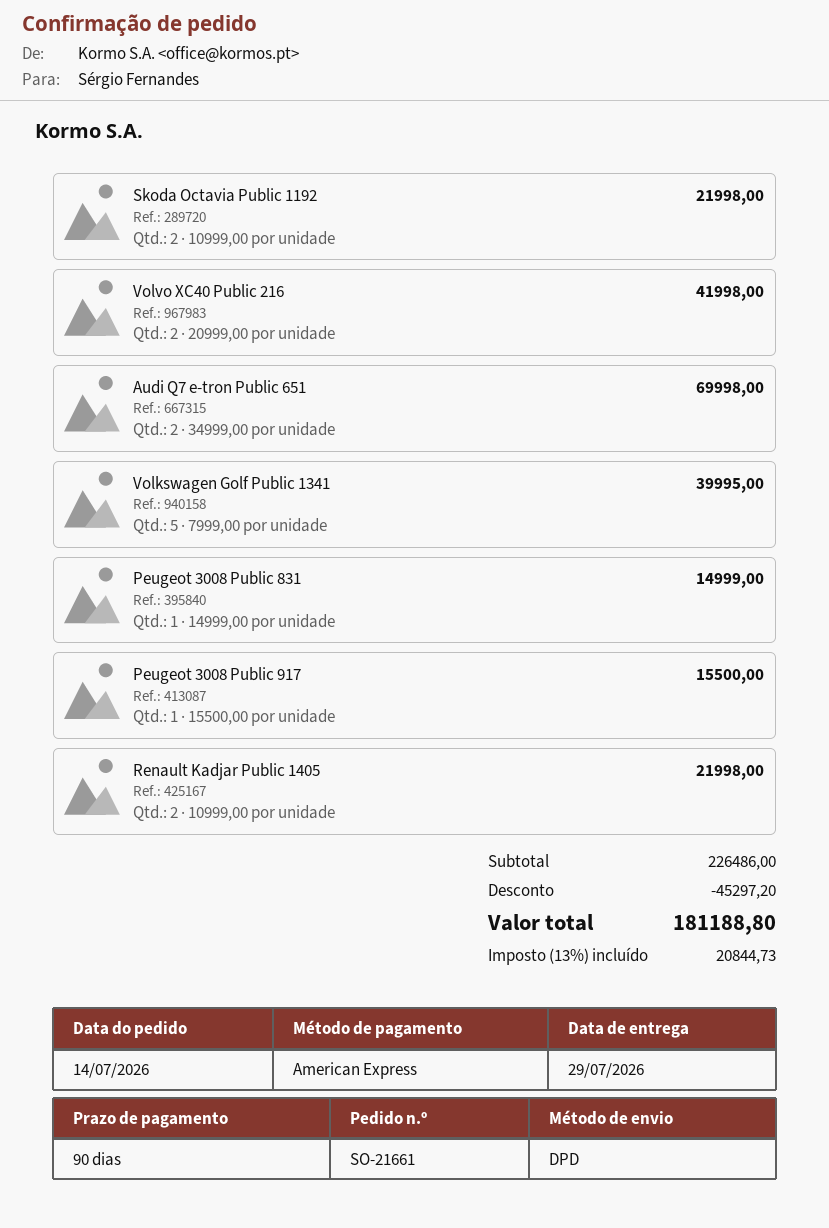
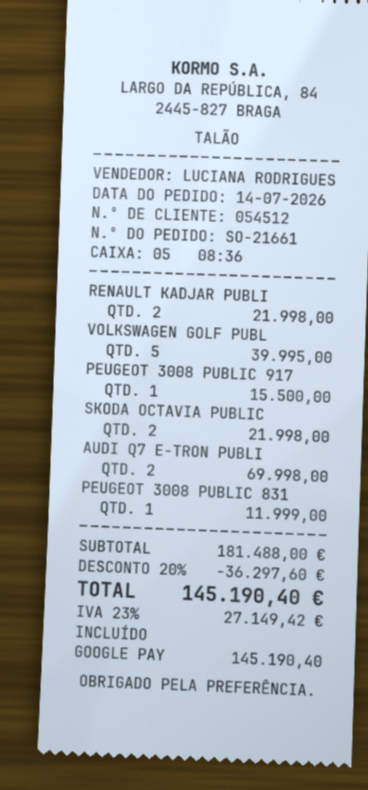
payment method: American Express -> Google Pay
Volvo XC40 Public 216: 2 for 41998.00 -> none
Peugeot 3008 Public 831: 1 for 14999.00 -> 1 for 11999.00
subtotal: 226486.00 -> 181488.00
discount: 45297.20 -> 36297.60
tax: 13% = 20844.73 -> 23% = 27149.42
total: 181188.80 -> 145190.40

